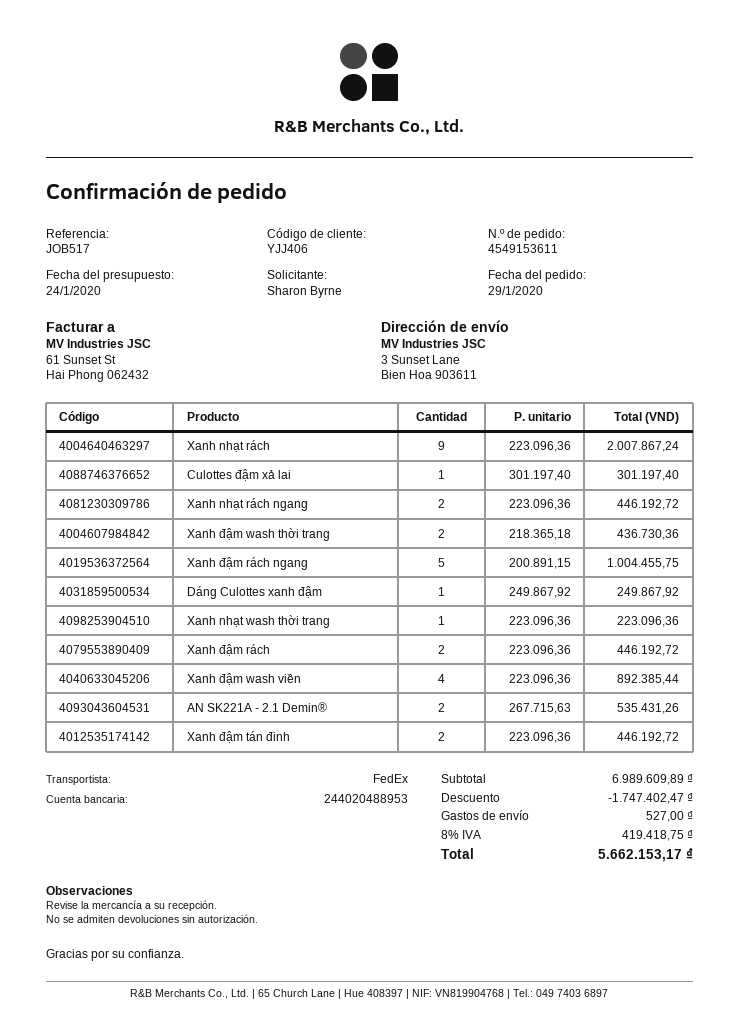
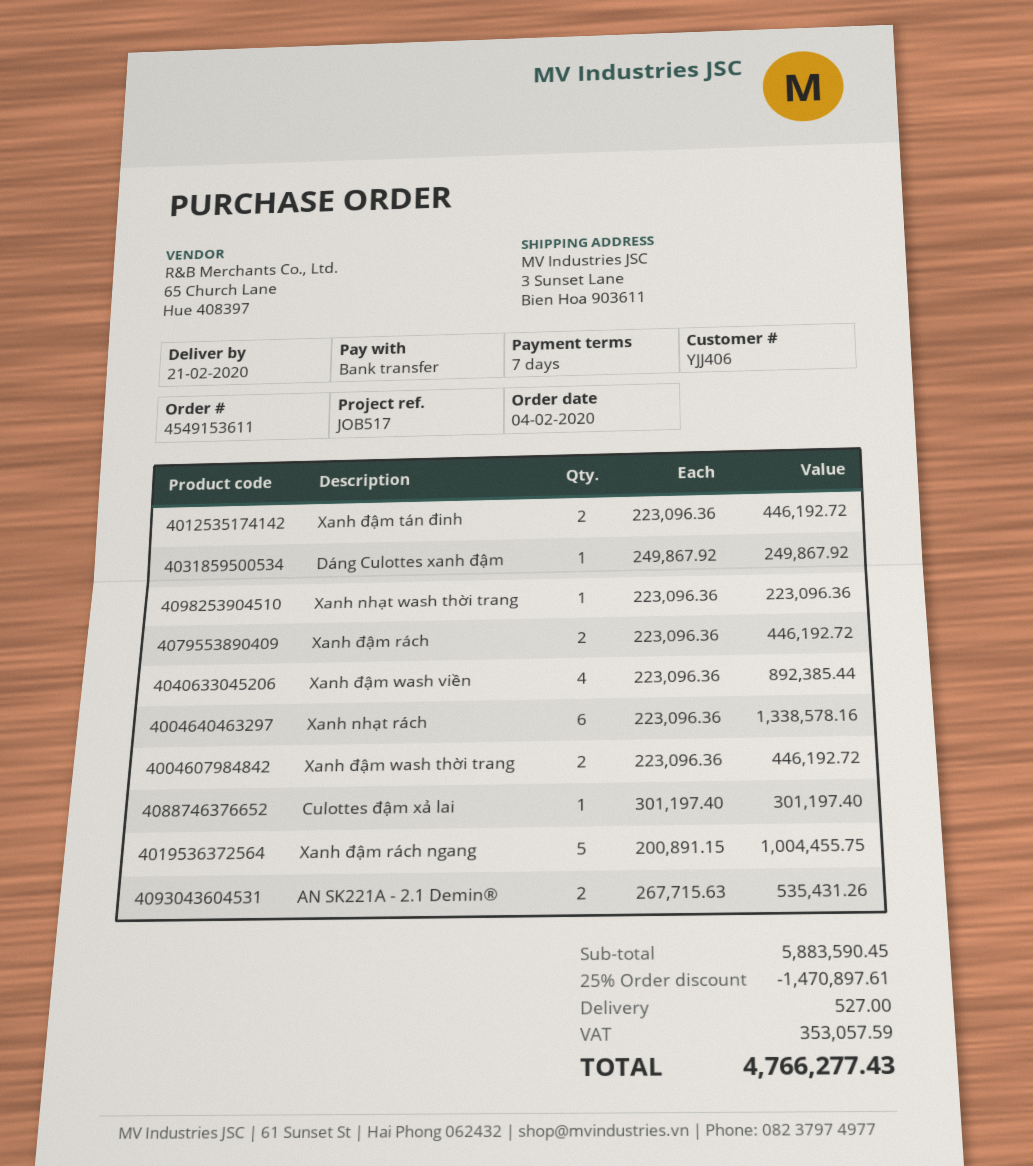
order date: 2020-01-29 -> 2020-02-04
Xanh nhạt rách: 9 x 223096.36 = 2007867.24 -> 6 x 223096.36 = 1338578.16
Xanh nhạt rách ngang: 2 x 223096.36 = 446192.72 -> none
Xanh đậm wash thời trang: 2 x 218365.18 = 436730.36 -> 2 x 223096.36 = 446192.72
subtotal: 6989609.89 -> 5883590.45
discount: 1747402.47 -> 1470897.61
tax: 419418.75 -> 353057.59
total: 5662153.17 -> 4766277.43

